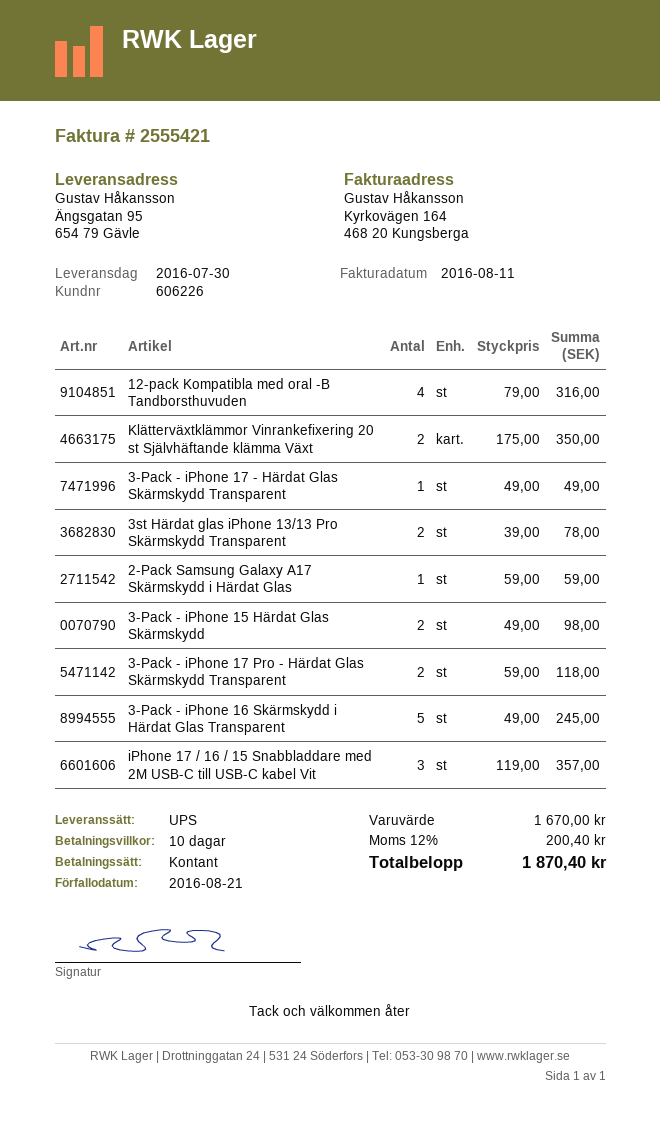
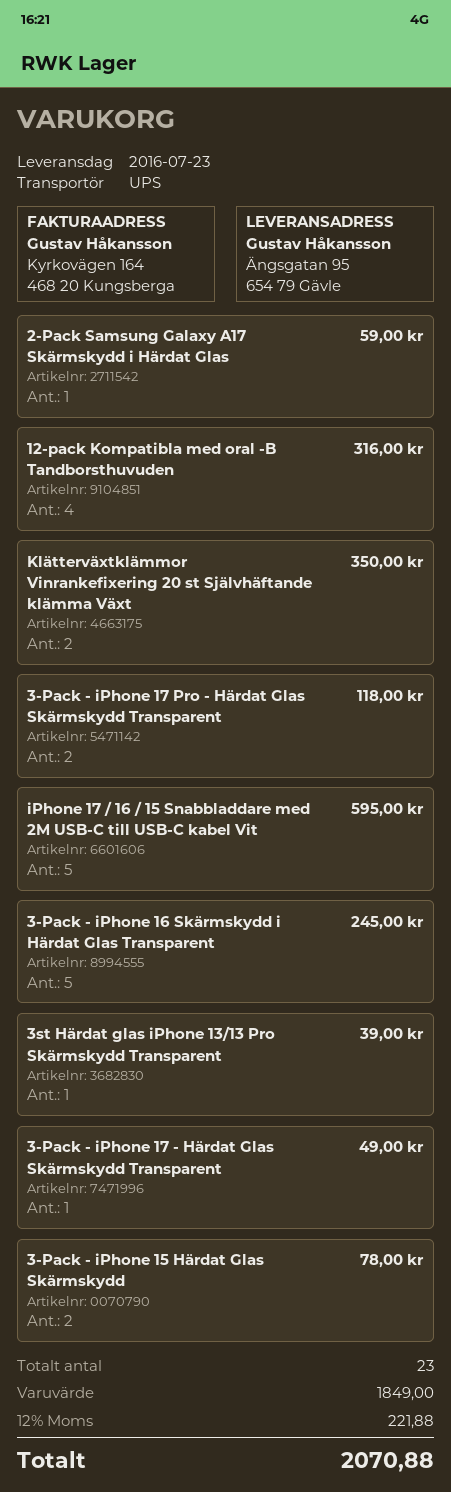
delivery date: 2016-07-30 -> 2016-07-23
3st Härdat glas iPhone 13/13 Pro Skärmskydd Transparent: 2 for 78.00 -> 1 for 39.00
3-Pack - iPhone 15 Härdat Glas Skärmskydd: 2 for 98.00 -> 2 for 78.00
iPhone 17 / 16 / 15 Snabbladdare med 2M USB-C till USB-C kabel Vit: 3 for 357.00 -> 5 for 595.00
subtotal: 1670.00 -> 1849.00
tax: 12% = 200.40 -> 12% = 221.88
total: 1870.40 -> 2070.88

